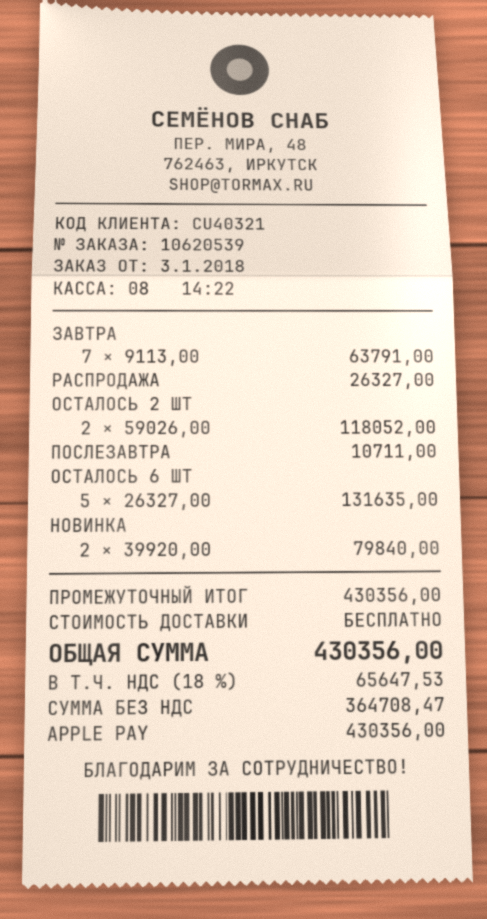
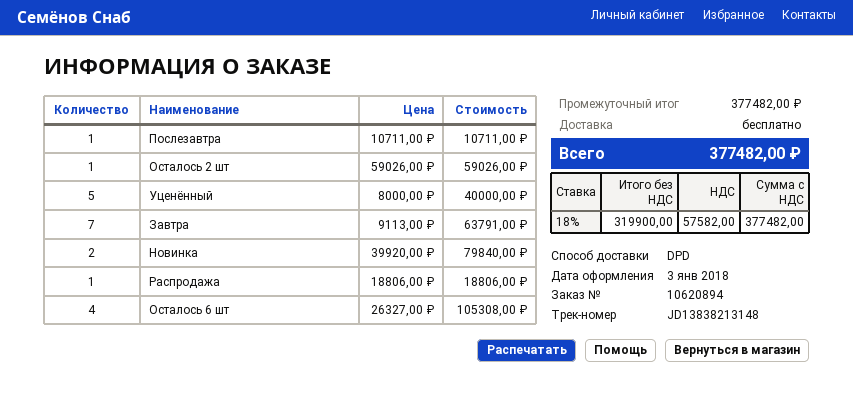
order number: 10620539 -> 10620894
РАСПРОДАЖА: 1 x 26327.00 = 26327.00 -> 1 x 18806.00 = 18806.00
ОСТАЛОСЬ 2 ШТ: 2 x 59026.00 = 118052.00 -> 1 x 59026.00 = 59026.00
ОСТАЛОСЬ 6 ШТ: 5 x 26327.00 = 131635.00 -> 4 x 26327.00 = 105308.00
Уценённый: none -> 5 x 8000.00 = 40000.00
subtotal: 430356.00 -> 377482.00
net: 364708.47 -> 319900.00
tax: 18% = 65647.53 -> 18% = 57582.00
total: 430356.00 -> 377482.00

